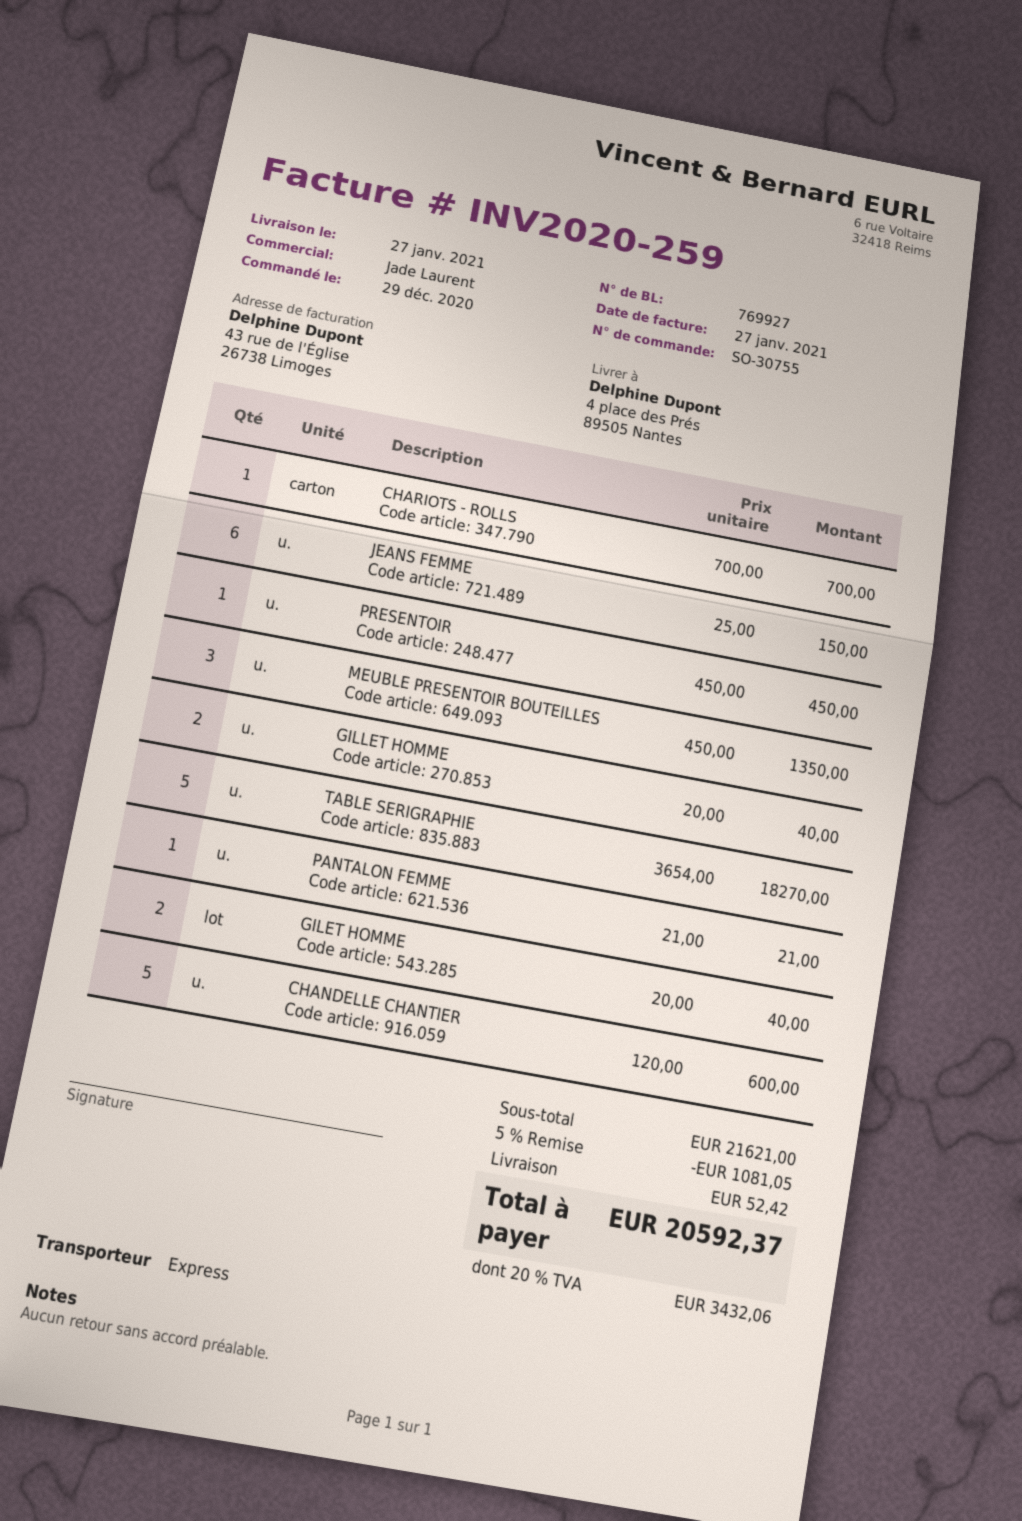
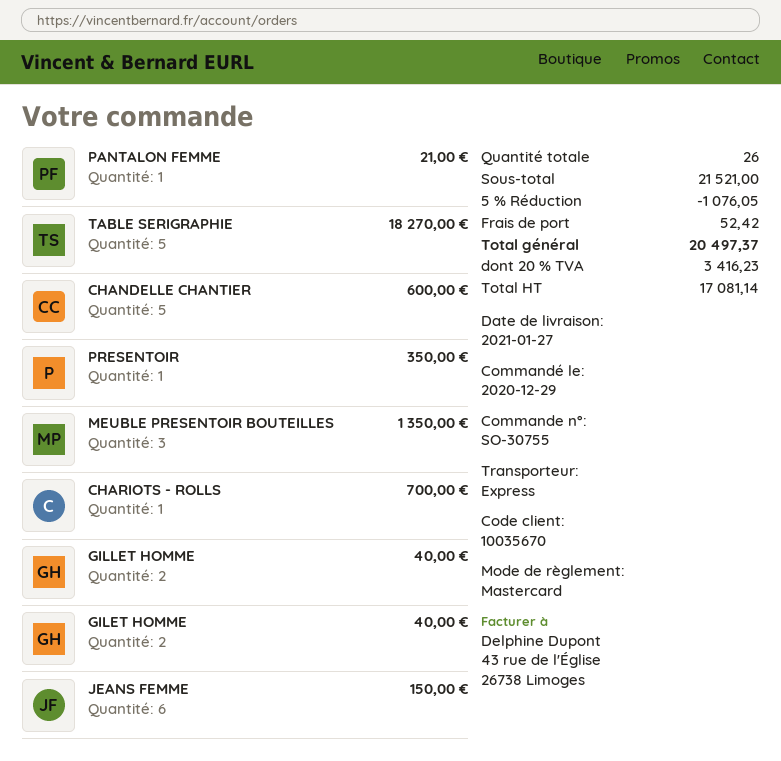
PRESENTOIR: 1 for 450.00 -> 1 for 350.00
subtotal: 21621.00 -> 21521.00
discount: 5% = 1081.05 -> 5% = 1076.05
tax: 20% = 3432.06 -> 20% = 3416.23
total: 20592.37 -> 20497.37

